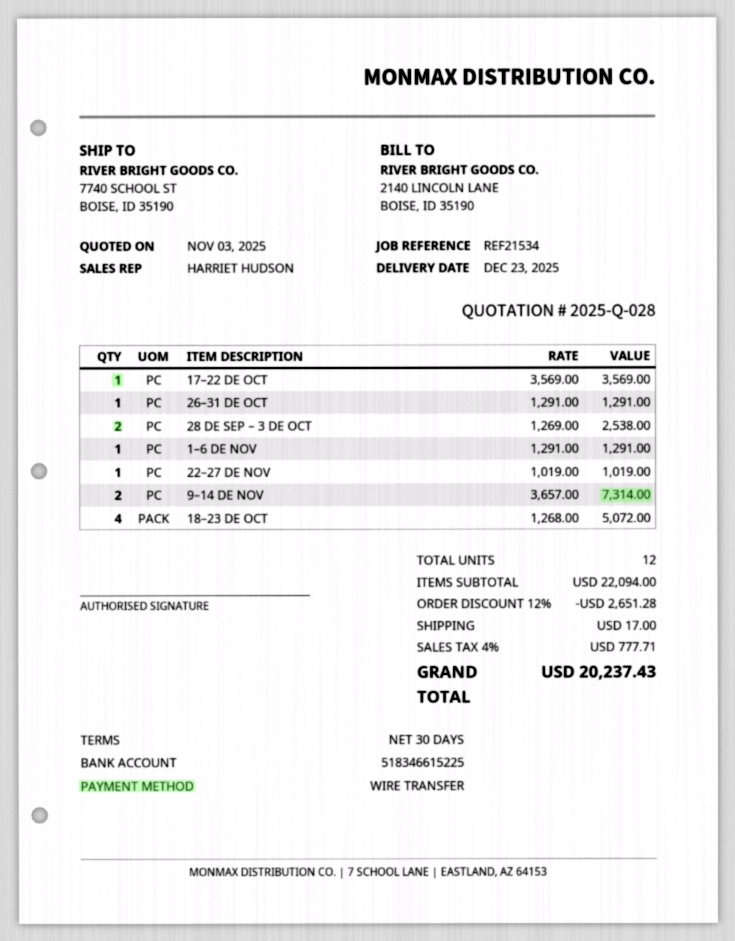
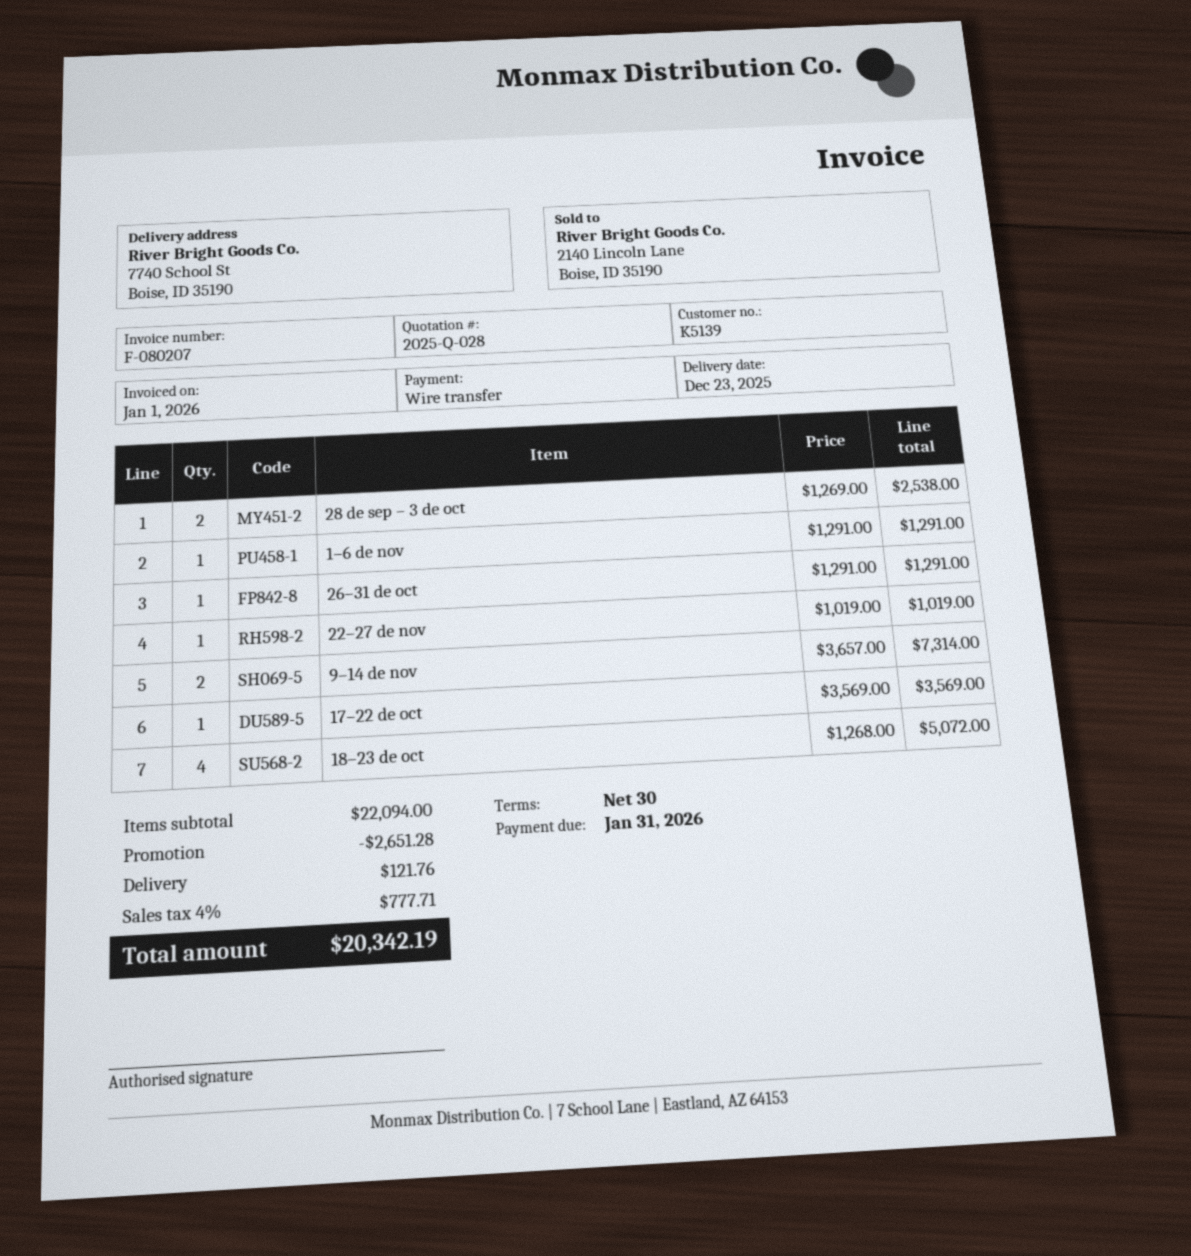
shipping: 17.00 -> 121.76
total: 20237.43 -> 20342.19

